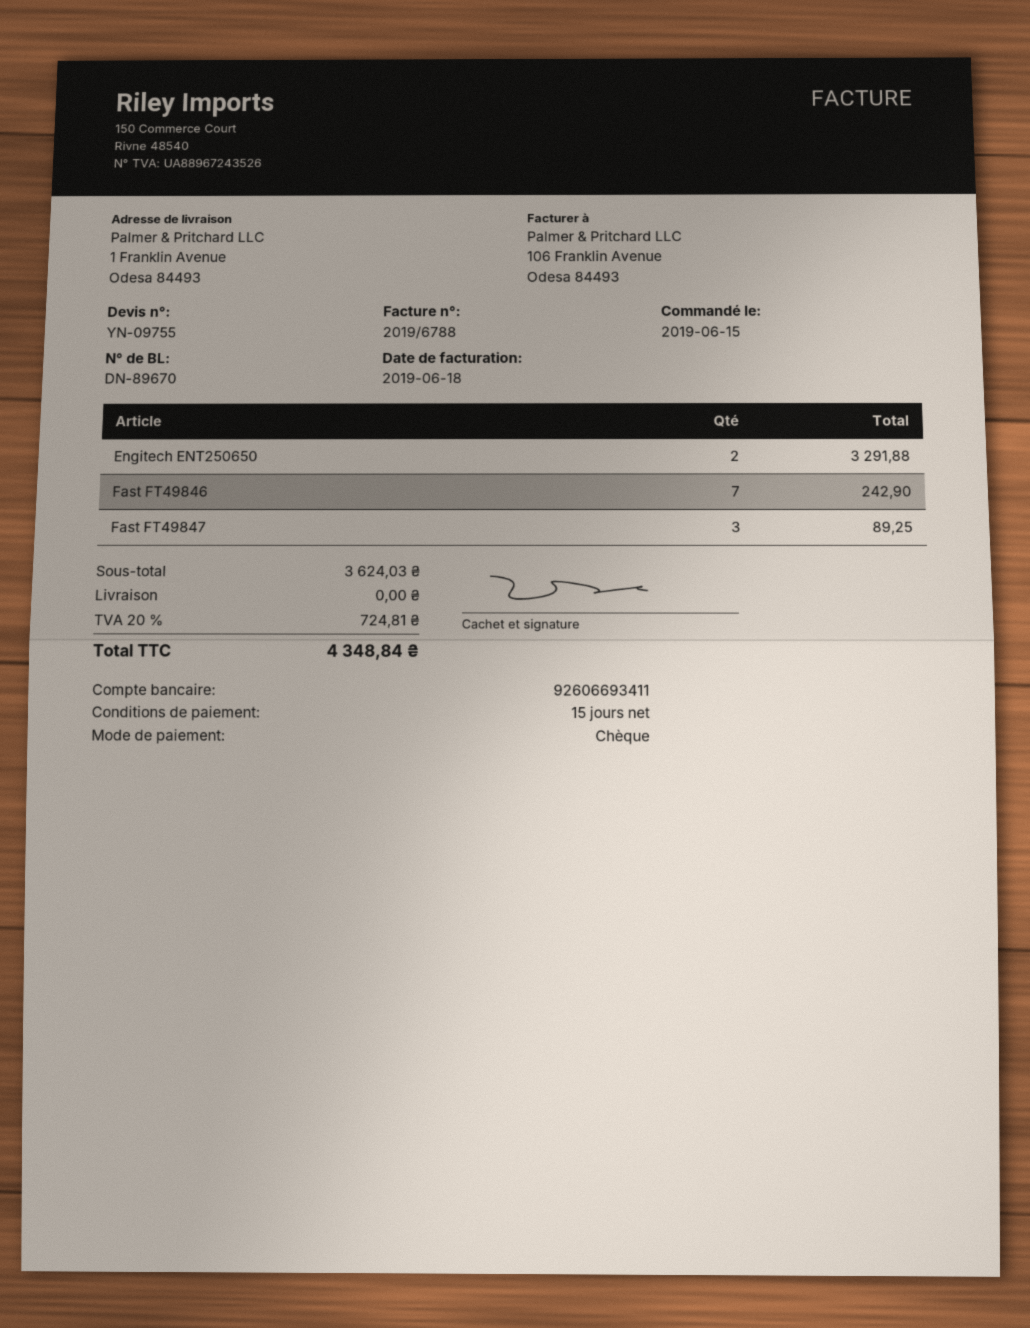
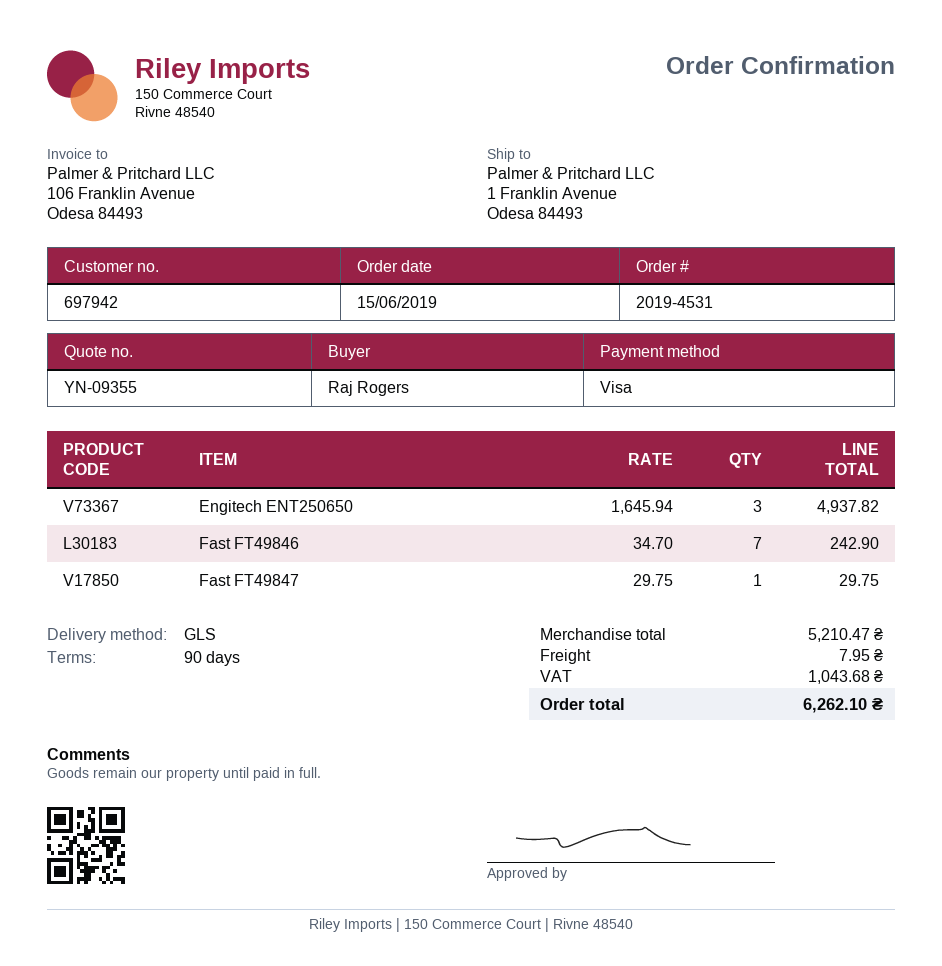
quote number: YN-09755 -> YN-09355
payment terms: 15 days -> 90 days
payment method: cheque -> Visa
Engitech ENT250650: 2 for 3291.88 -> 3 for 4937.82
Fast FT49847: 3 for 89.25 -> 1 for 29.75
subtotal: 3624.03 -> 5210.47
shipping: 0.00 -> 7.95
tax: 724.81 -> 1043.68
total: 4348.84 -> 6262.10

